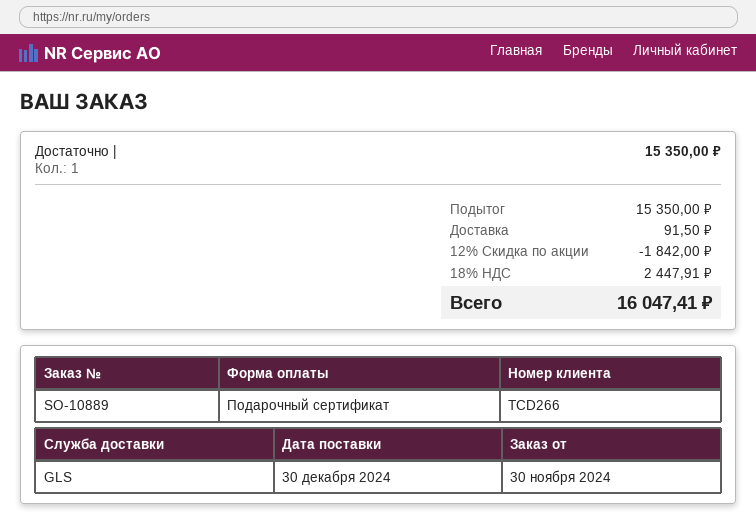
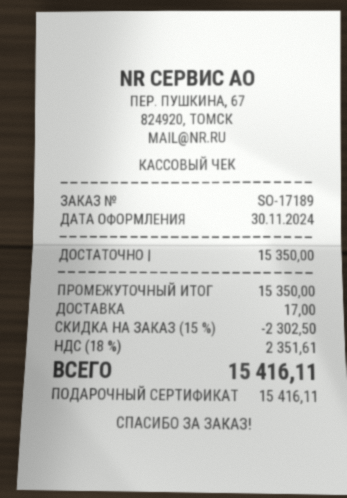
order number: SO-10889 -> SO-17189
discount: 12% = 1842.00 -> 15% = 2302.50
shipping: 91.50 -> 17.00
tax: 18% = 2447.91 -> 18% = 2351.61
total: 16047.41 -> 15416.11

